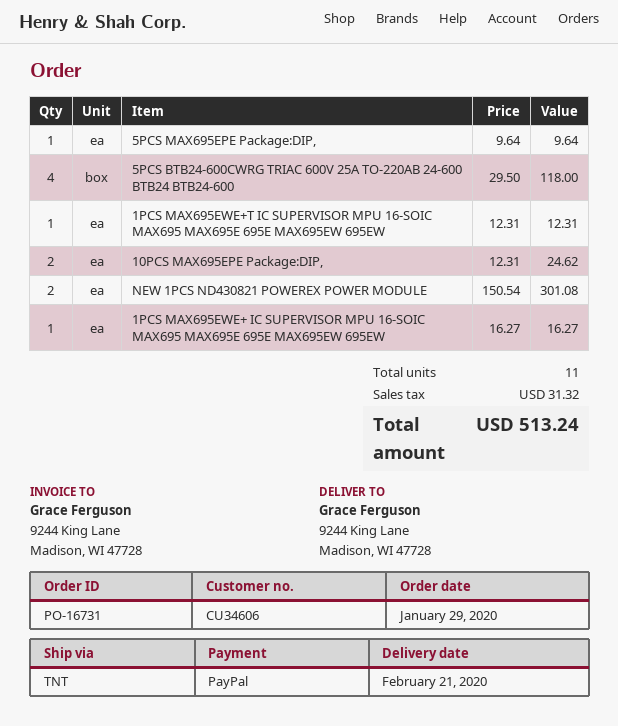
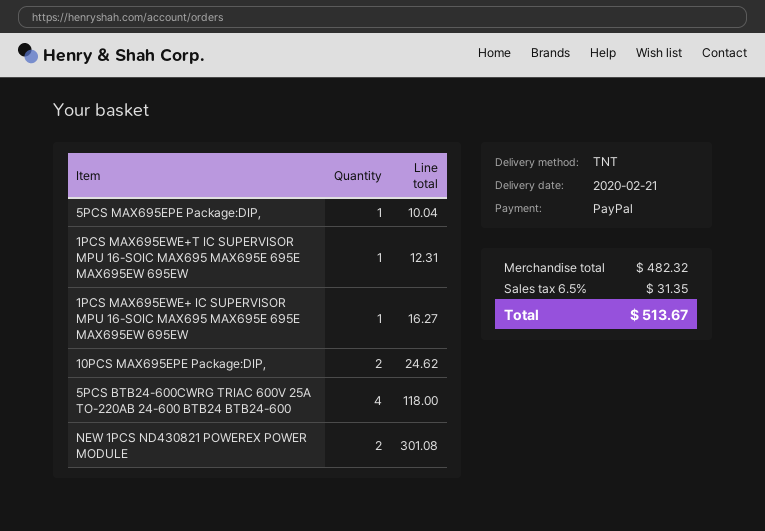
5PCS MAX695EPE Package:DIP,: 1 for 9.64 -> 1 for 10.04
tax: 31.32 -> 31.35
total: 513.24 -> 513.67

